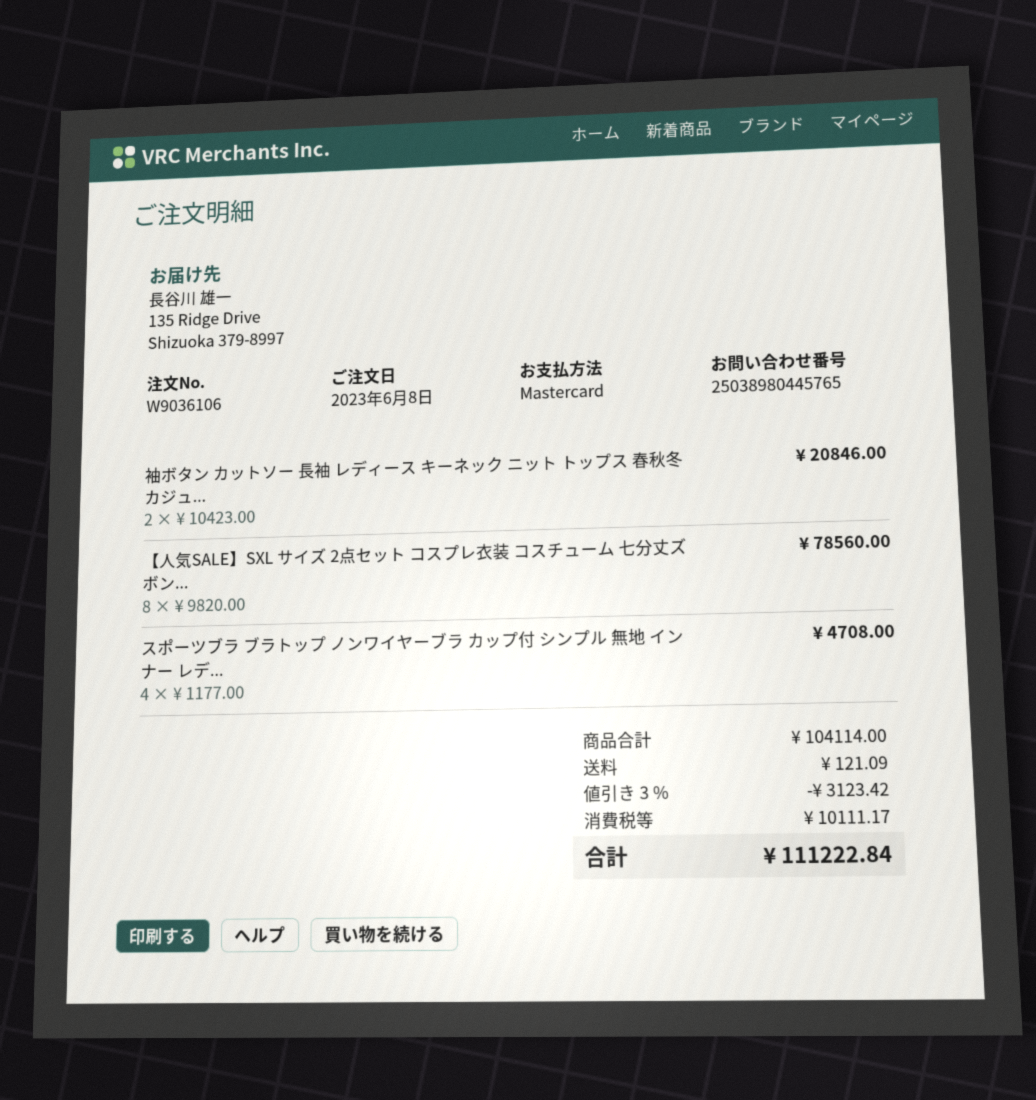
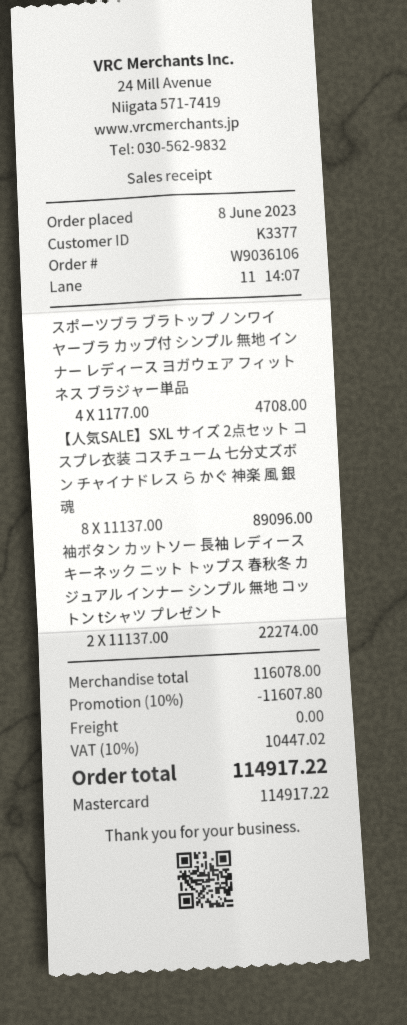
袖ボタン カットソー 長袖 レディース キーネック ニット トップス 春秋冬 カジュ...: 2 x 10423.00 = 20846.00 -> 2 x 11137.00 = 22274.00
【人気SALE】SXL サイズ 2点セット コスプレ衣装 コスチューム 七分丈ズボン...: 8 x 9820.00 = 78560.00 -> 8 x 11137.00 = 89096.00
subtotal: 104114.00 -> 116078.00
discount: 3% = 3123.42 -> 10% = 11607.80
shipping: 121.09 -> 0.00
tax: 10111.17 -> 10447.02
total: 111222.84 -> 114917.22

